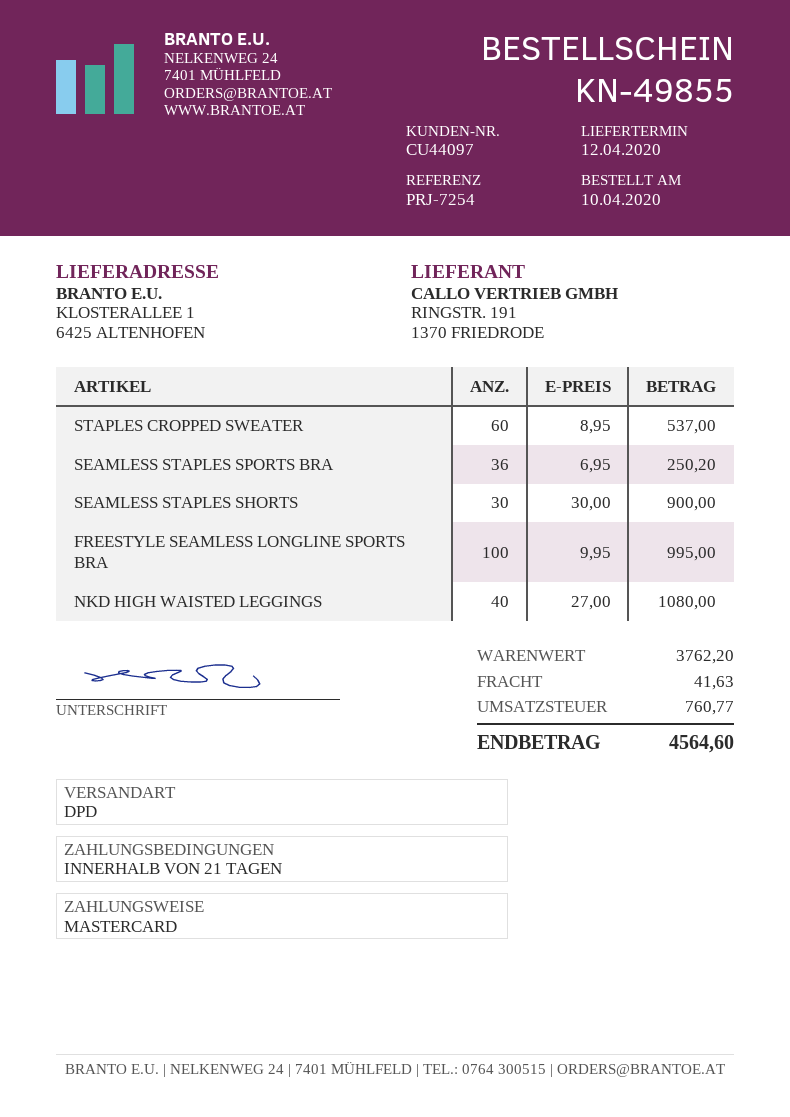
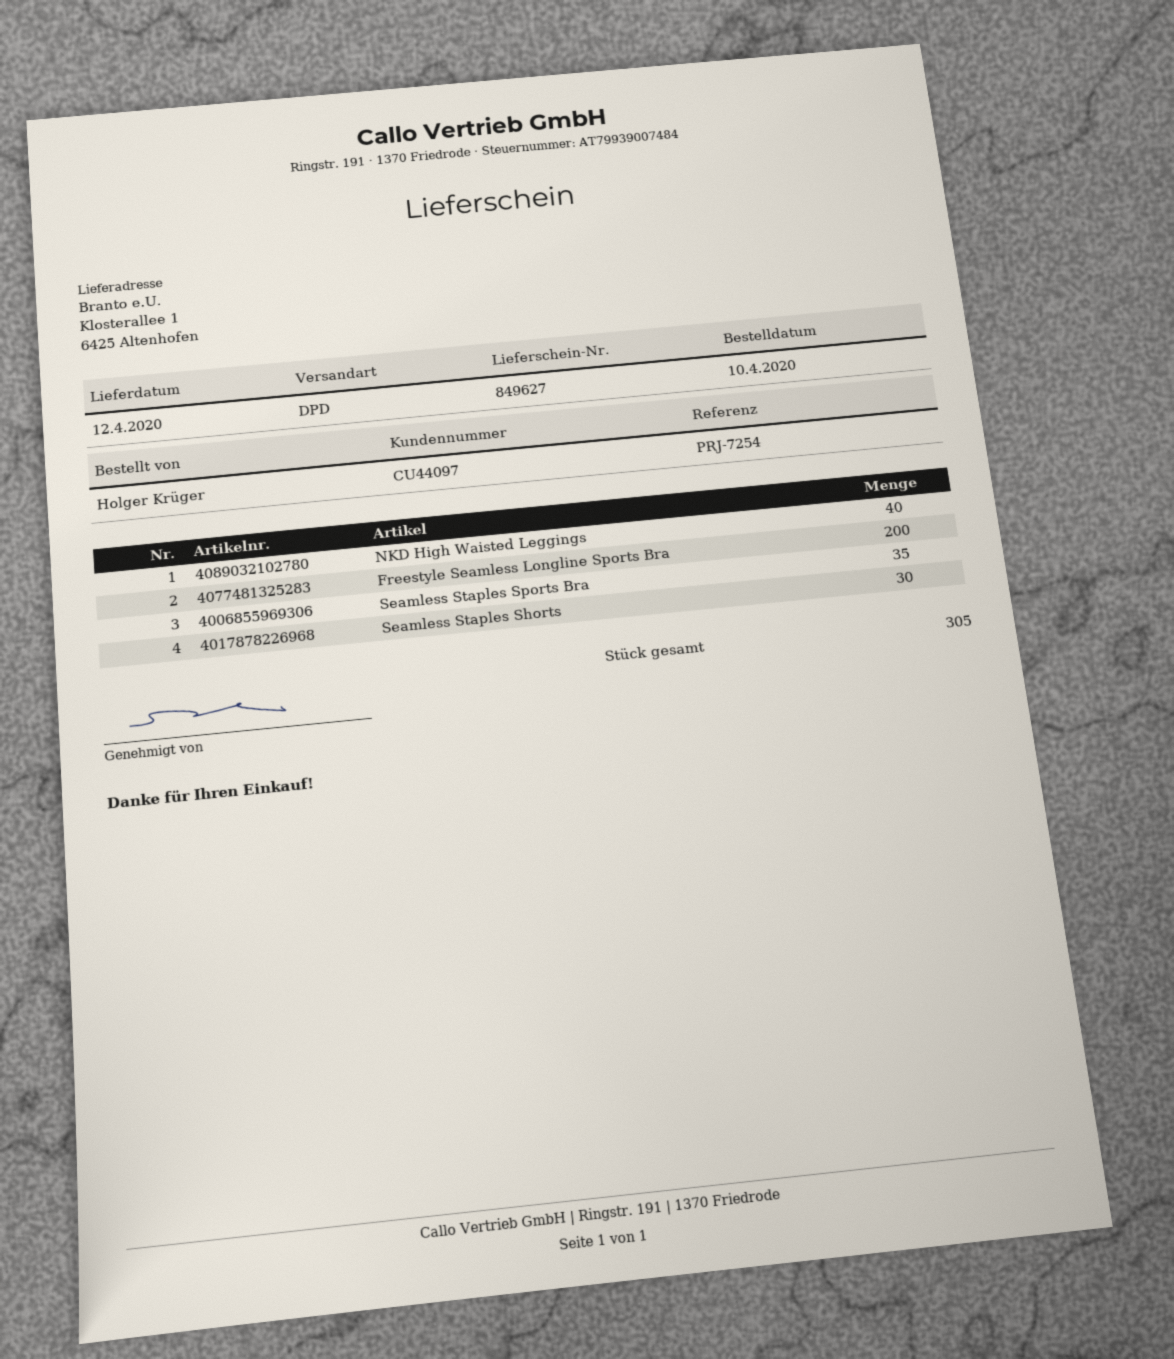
STAPLES CROPPED SWEATER: 60 -> none
SEAMLESS STAPLES SPORTS BRA: 36 -> 35
FREESTYLE SEAMLESS LONGLINE SPORTS BRA: 100 -> 200

